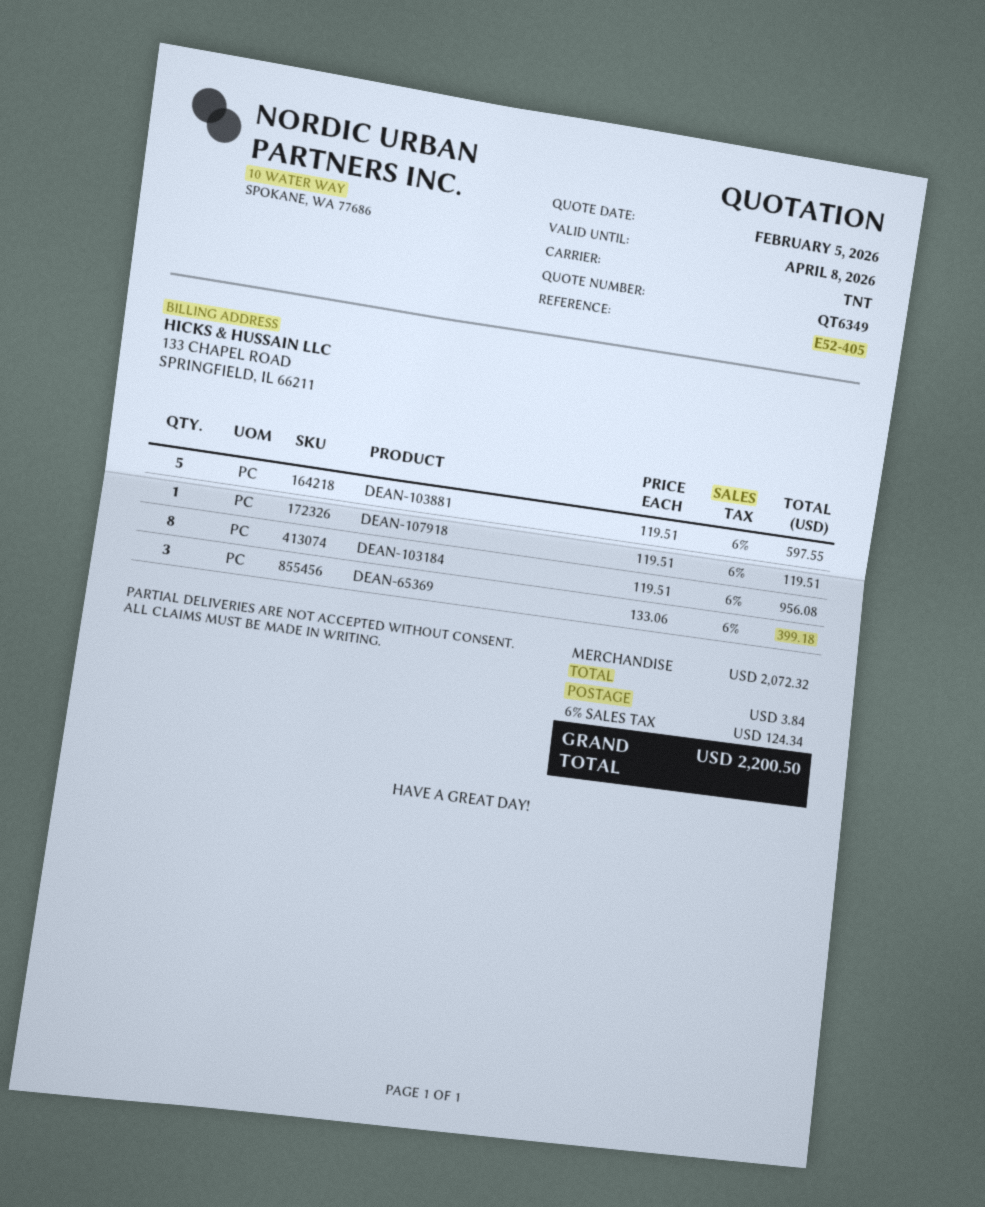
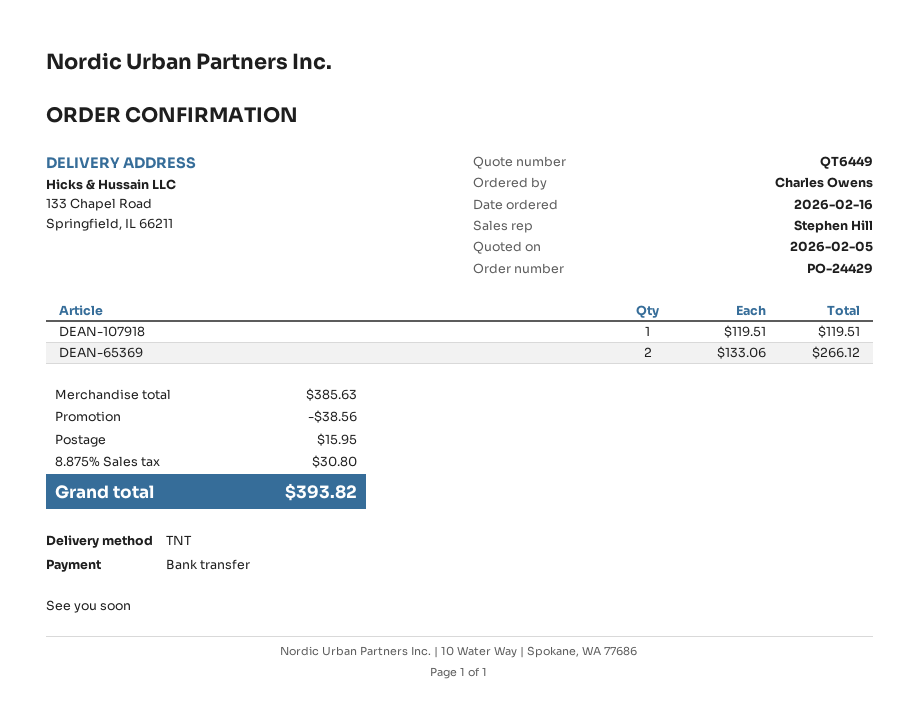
quote number: QT6349 -> QT6449
DEAN-103881: 5 x 119.51 = 597.55 -> none
DEAN-103184: 8 x 119.51 = 956.08 -> none
DEAN-65369: 3 x 133.06 = 399.18 -> 2 x 133.06 = 266.12
subtotal: 2072.32 -> 385.63
discount: none -> 38.56
shipping: 3.84 -> 15.95
tax: 6% = 124.34 -> 8.875% = 30.80
total: 2200.50 -> 393.82

